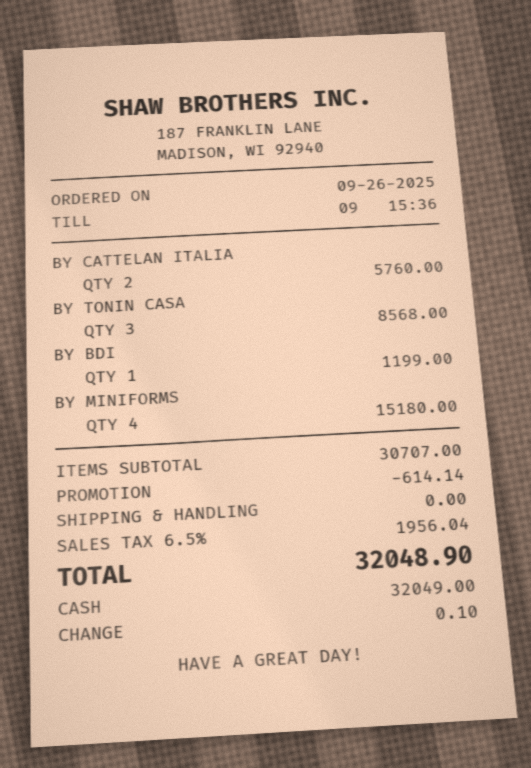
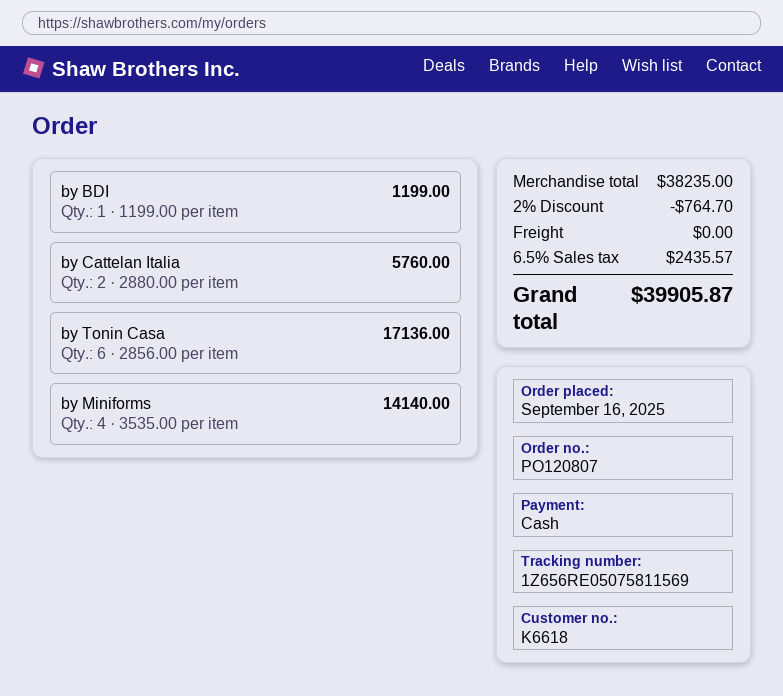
order date: 2025-09-26 -> 2025-09-16
BY TONIN CASA: 3 for 8568.00 -> 6 for 17136.00
BY MINIFORMS: 4 for 15180.00 -> 4 for 14140.00
subtotal: 30707.00 -> 38235.00
discount: 614.14 -> 764.70
tax: 6.5% = 1956.04 -> 6.5% = 2435.57
total: 32048.90 -> 39905.87

